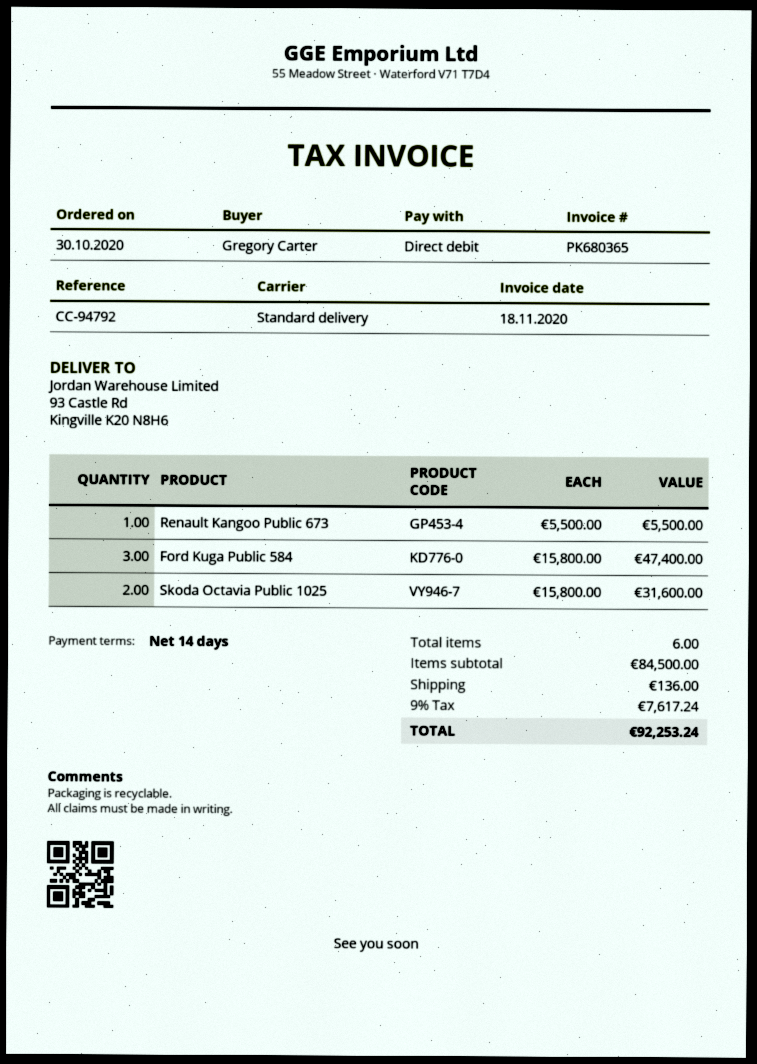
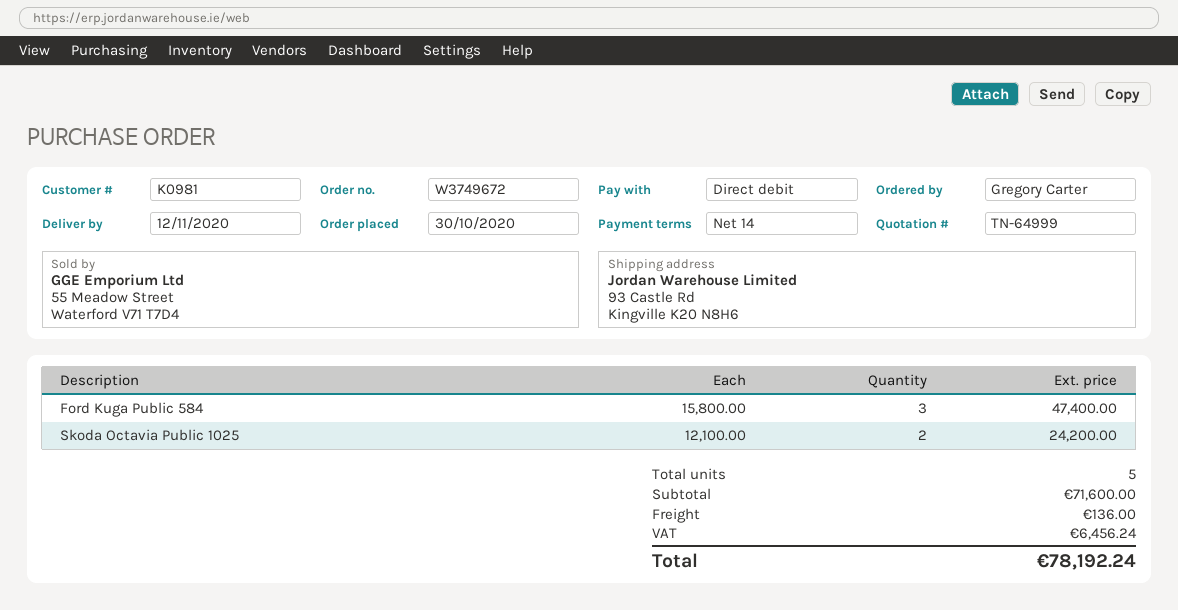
Renault Kangoo Public 673: 1 x 5500.00 = 5500.00 -> none
Skoda Octavia Public 1025: 2 x 15800.00 = 31600.00 -> 2 x 12100.00 = 24200.00
total quantity: 6 -> 5
subtotal: 84500.00 -> 71600.00
tax: 7617.24 -> 6456.24
total: 92253.24 -> 78192.24

